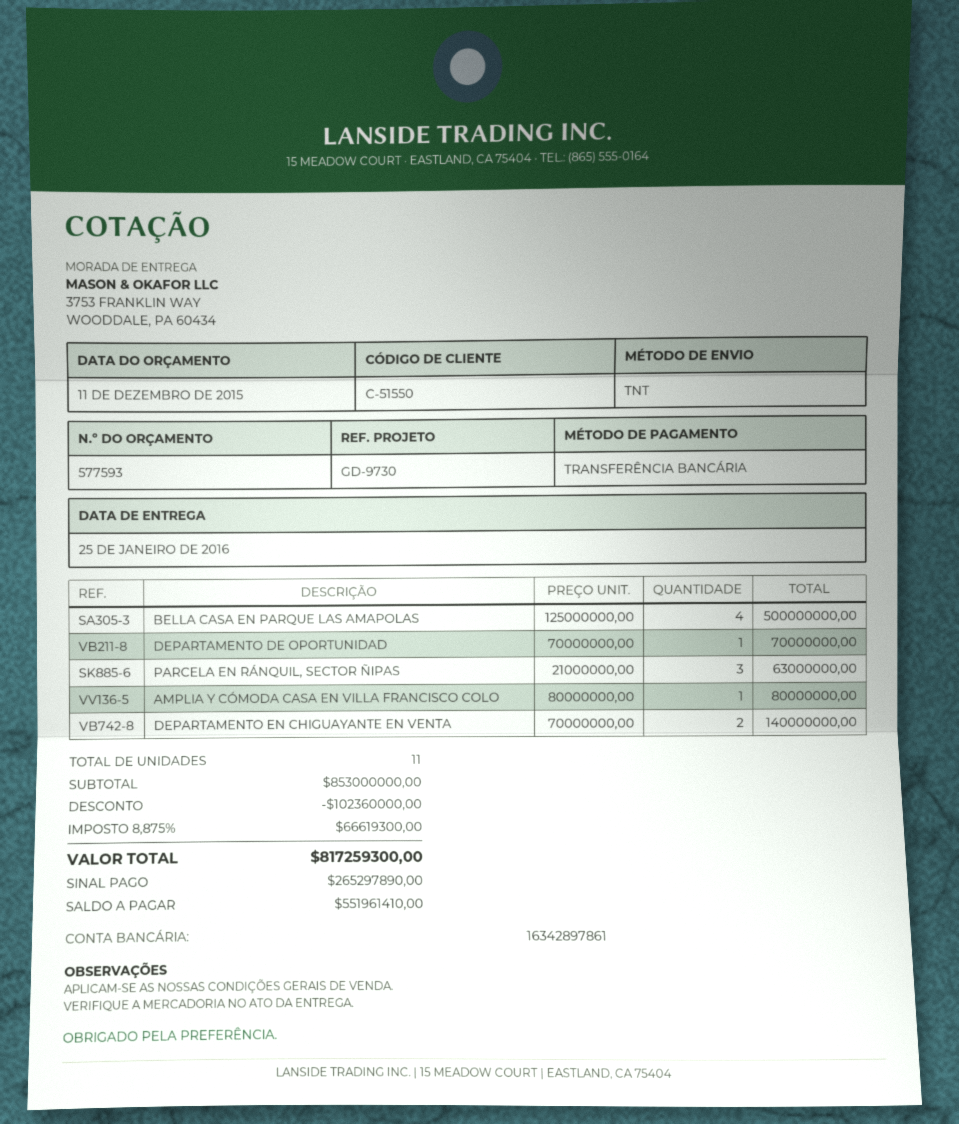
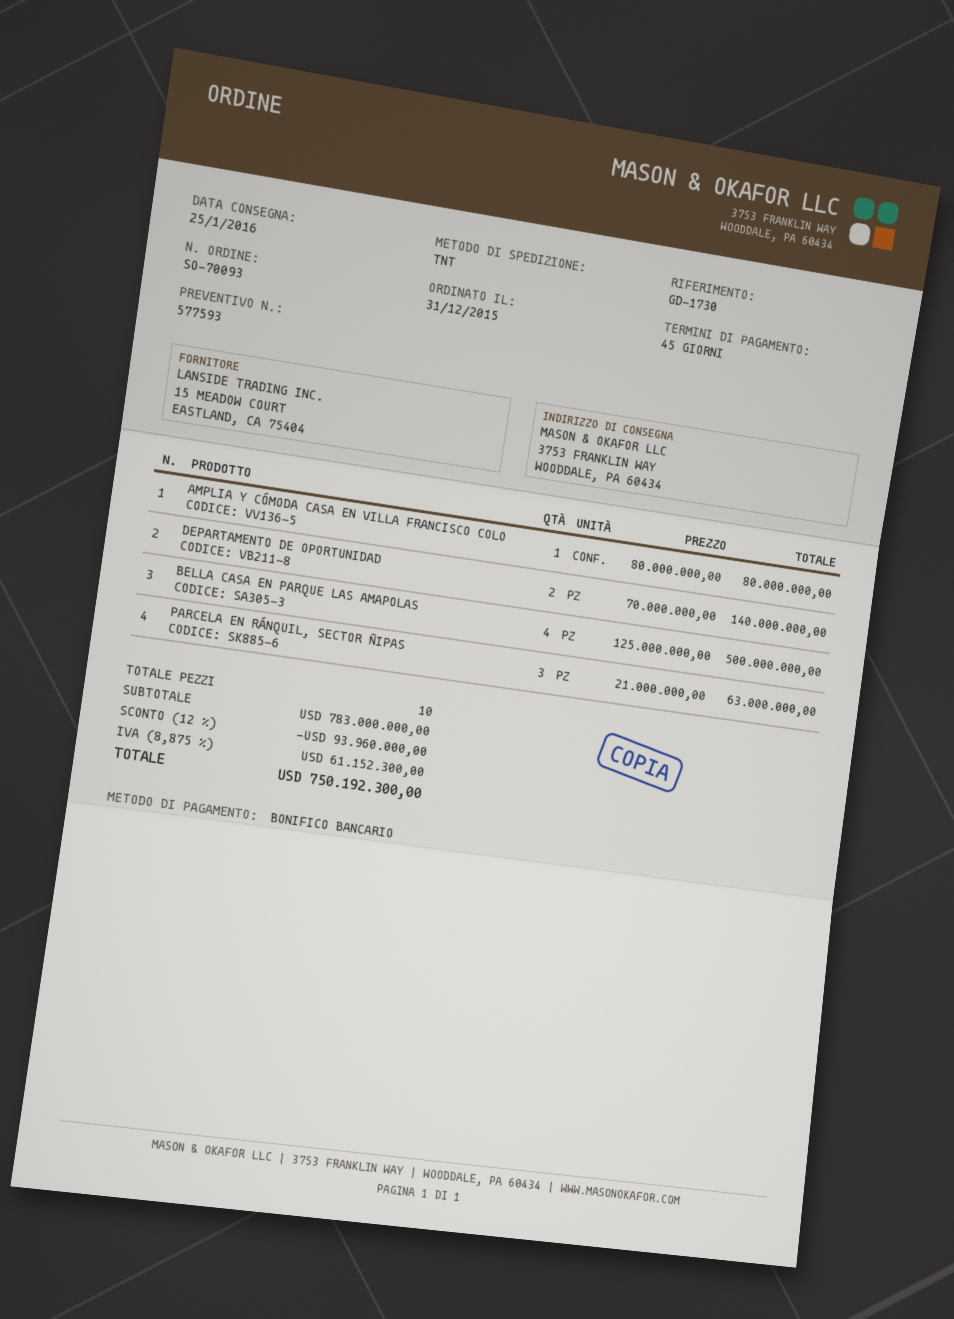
reference: GD-9730 -> GD-1730
DEPARTAMENTO DE OPORTUNIDAD: 1 x 70000000.00 = 70000000.00 -> 2 x 70000000.00 = 140000000.00
DEPARTAMENTO EN CHIGUAYANTE EN VENTA: 2 x 70000000.00 = 140000000.00 -> none
total quantity: 11 -> 10
subtotal: 853000000.00 -> 783000000.00
discount: 102360000.00 -> 93960000.00
tax: 8.875% = 66619300.00 -> 8.875% = 61152300.00
total: 817259300.00 -> 750192300.00

